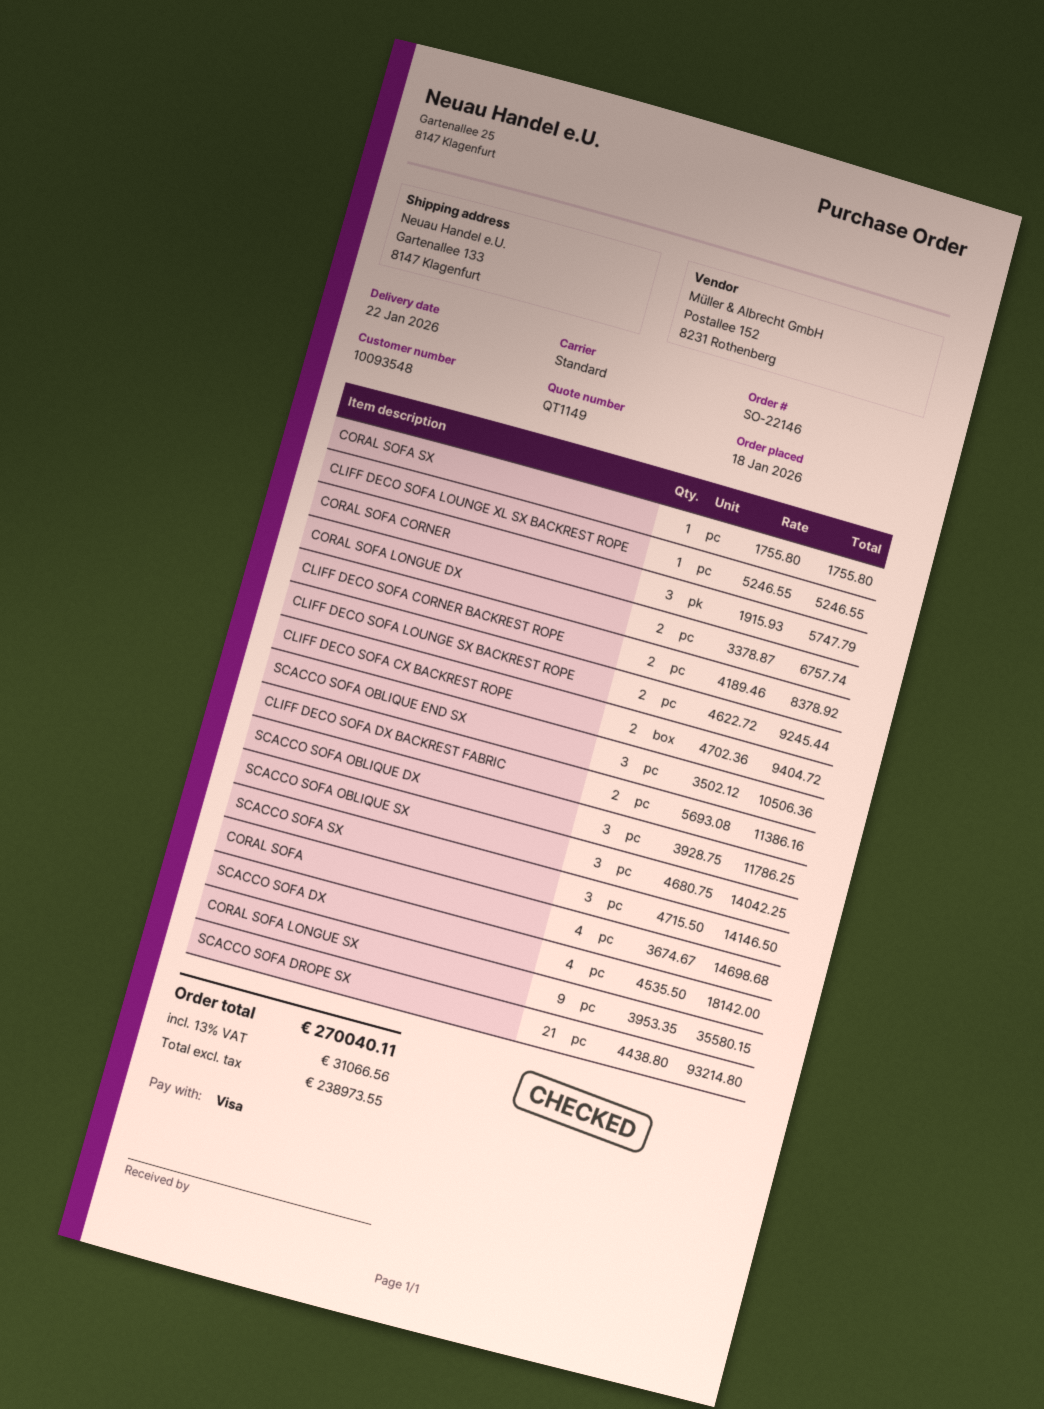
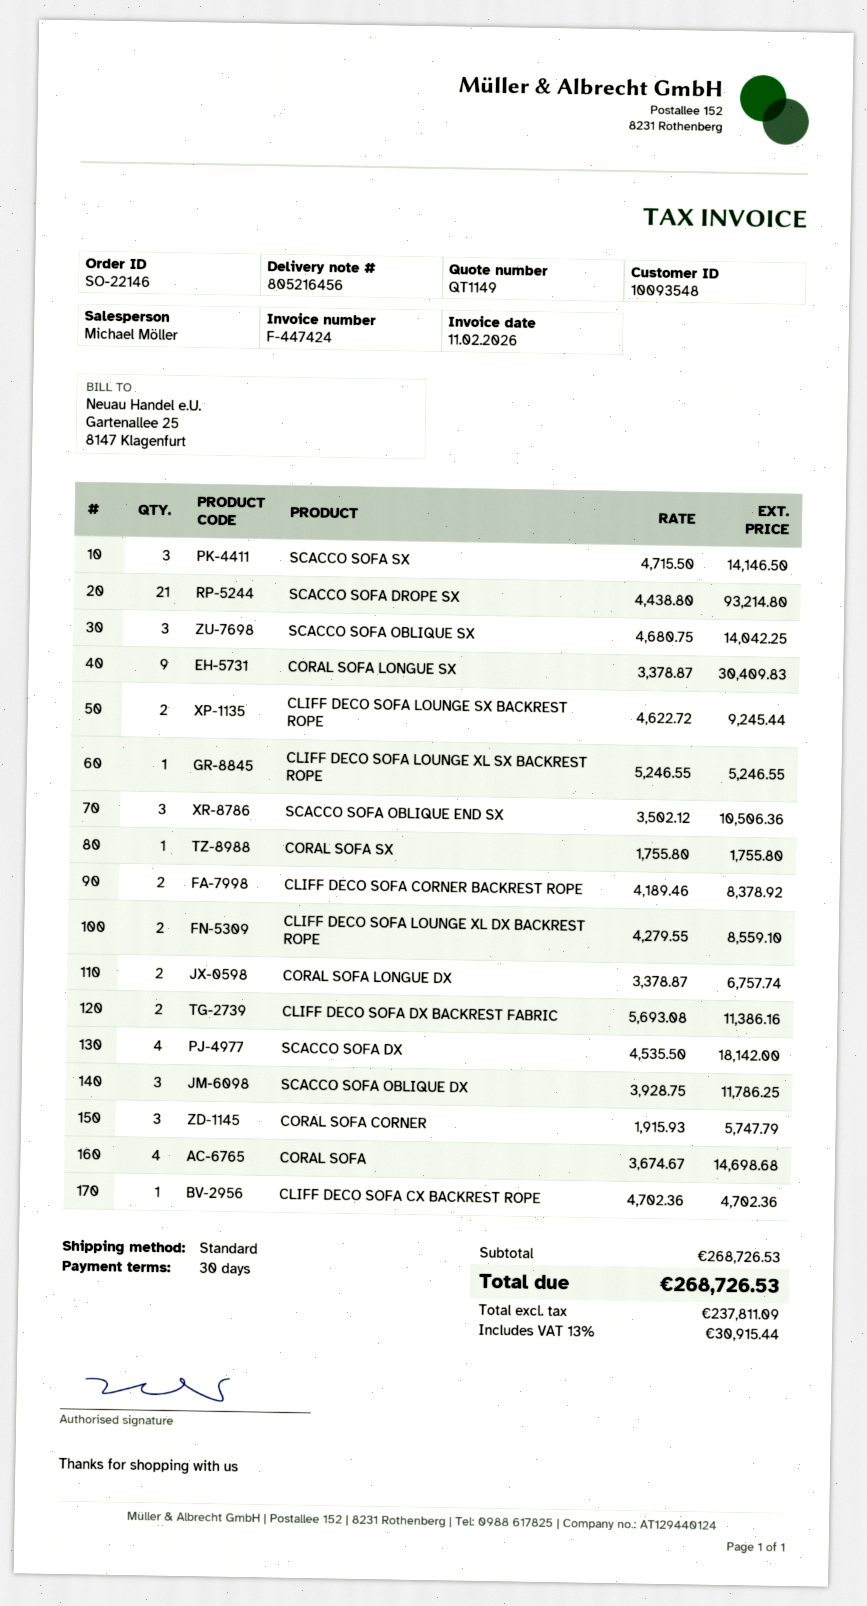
CLIFF DECO SOFA CX BACKREST ROPE: 2 x 4702.36 = 9404.72 -> 1 x 4702.36 = 4702.36
CORAL SOFA LONGUE SX: 9 x 3953.35 = 35580.15 -> 9 x 3378.87 = 30409.83
CLIFF DECO SOFA LOUNGE XL DX BACKREST ROPE: none -> 2 x 4279.55 = 8559.10
net: 238973.55 -> 237811.09
tax: 13% = 31066.56 -> 13% = 30915.44
total: 270040.11 -> 268726.53

